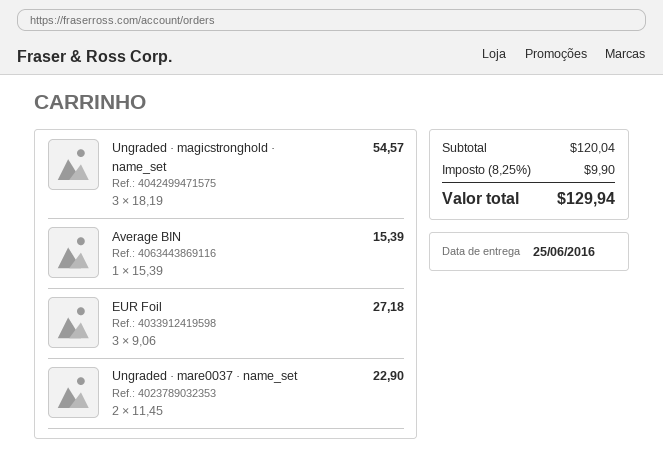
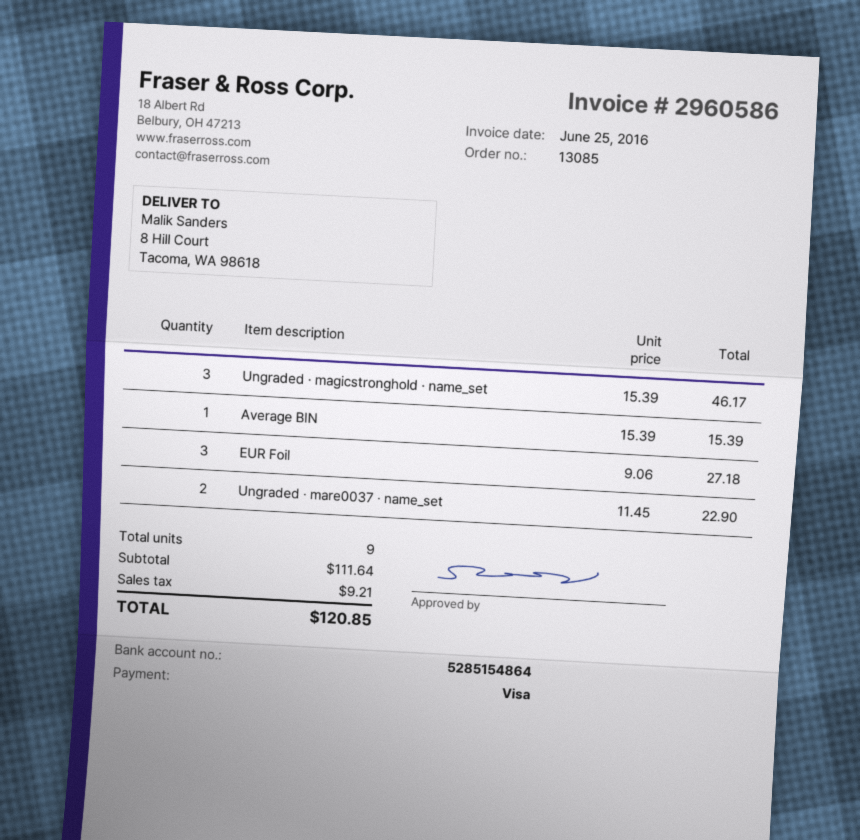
Ungraded · magicstronghold · name_set: 3 x 18.19 = 54.57 -> 3 x 15.39 = 46.17
subtotal: 120.04 -> 111.64
tax: 9.90 -> 9.21
total: 129.94 -> 120.85

